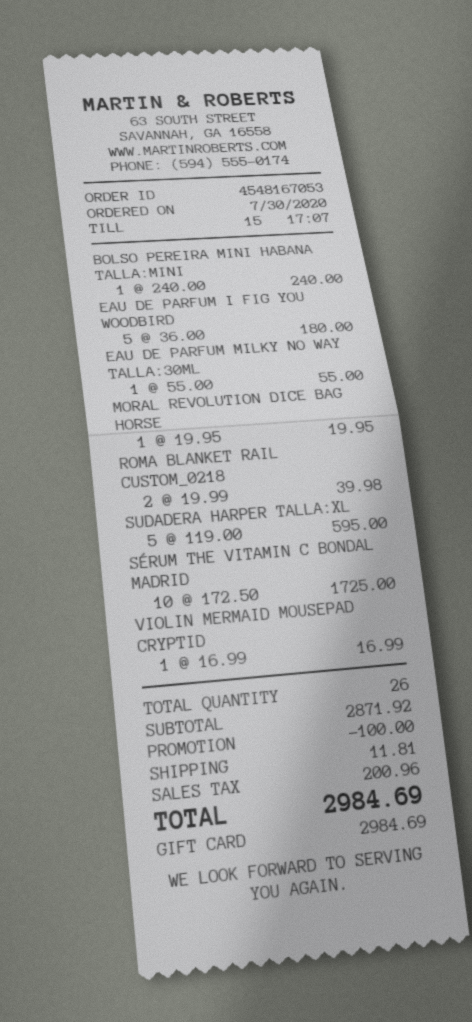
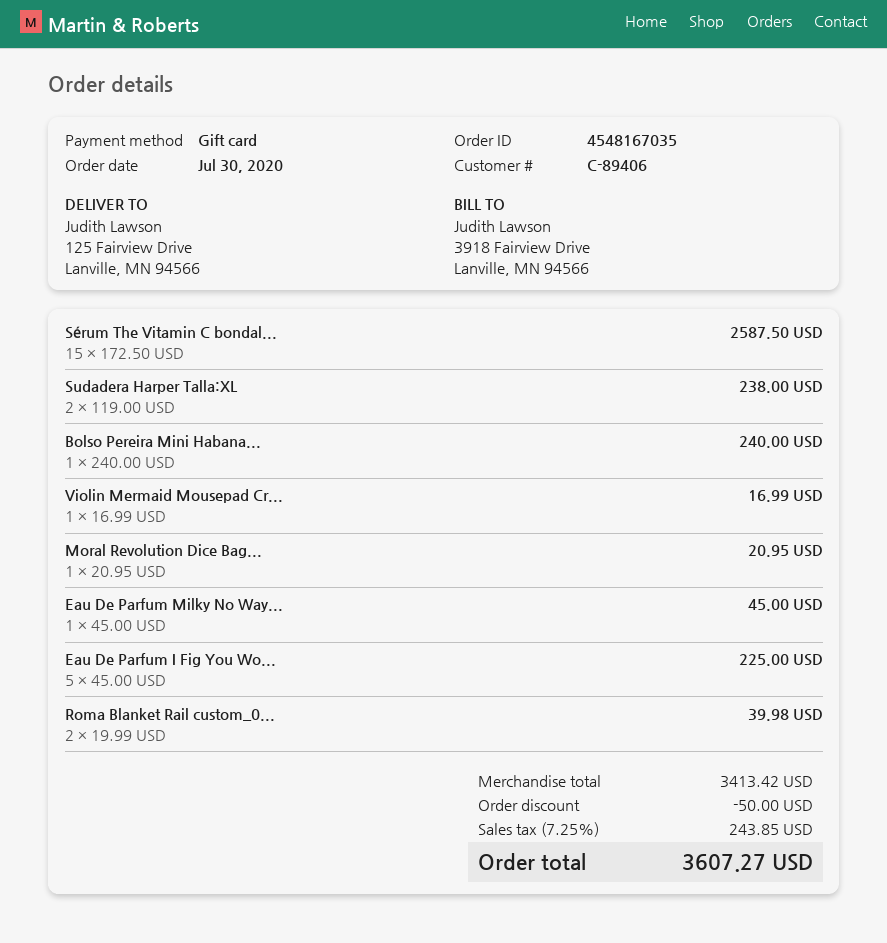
order number: 4548167053 -> 4548167035
EAU DE PARFUM I FIG YOU WOODBIRD: 5 x 36.00 = 180.00 -> 5 x 45.00 = 225.00
EAU DE PARFUM MILKY NO WAY TALLA:30ML: 1 x 55.00 = 55.00 -> 1 x 45.00 = 45.00
MORAL REVOLUTION DICE BAG HORSE: 1 x 19.95 = 19.95 -> 1 x 20.95 = 20.95
SUDADERA HARPER TALLA:XL: 5 x 119.00 = 595.00 -> 2 x 119.00 = 238.00
SÉRUM THE VITAMIN C BONDAL MADRID: 10 x 172.50 = 1725.00 -> 15 x 172.50 = 2587.50
subtotal: 2871.92 -> 3413.42
discount: 100.00 -> 50.00
shipping: 11.81 -> none
tax: 200.96 -> 243.85
total: 2984.69 -> 3607.27

